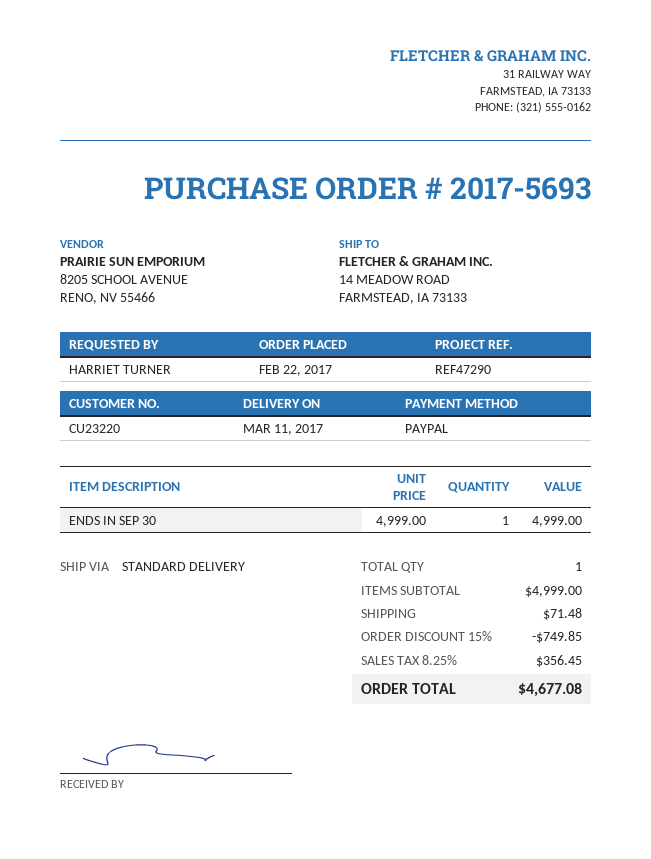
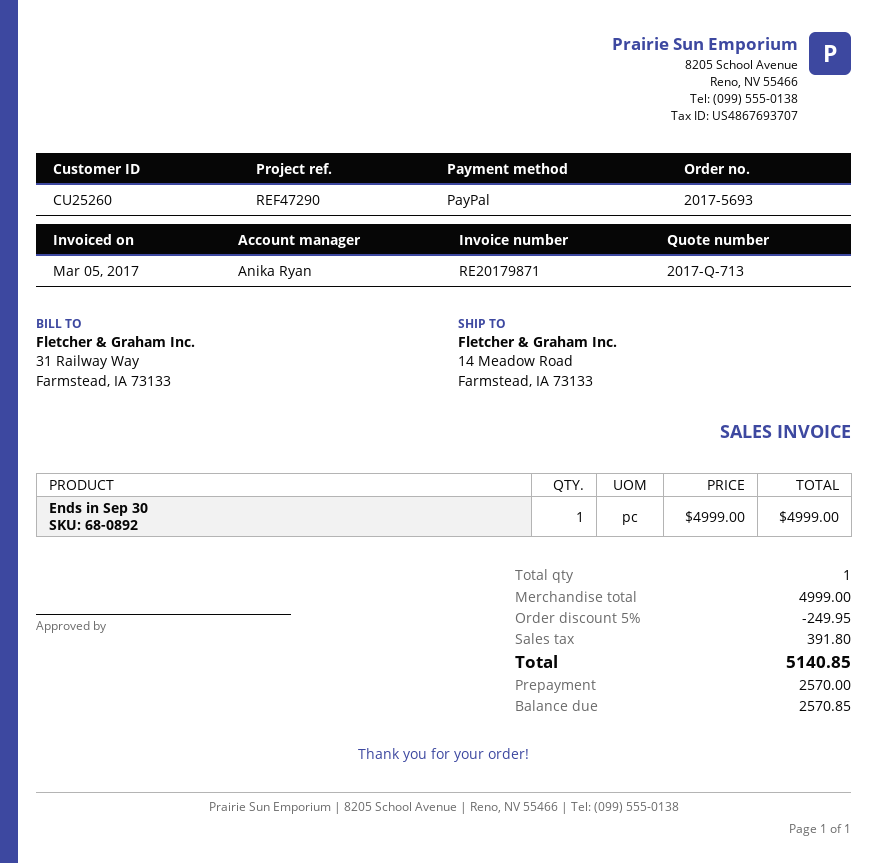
customer number: CU23220 -> CU25260
discount: 15% = 749.85 -> 5% = 249.95
shipping: 71.48 -> none
tax: 356.45 -> 391.80
total: 4677.08 -> 5140.85

